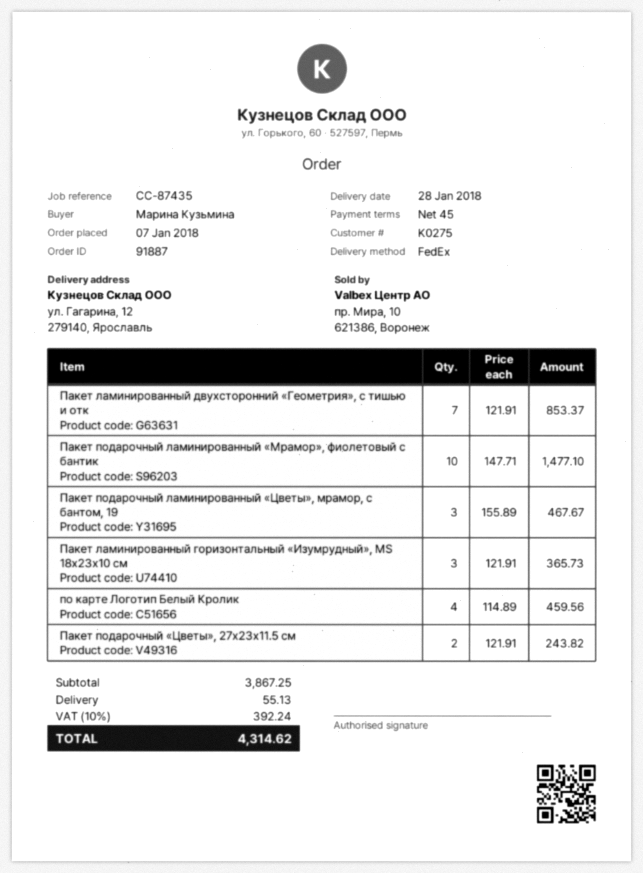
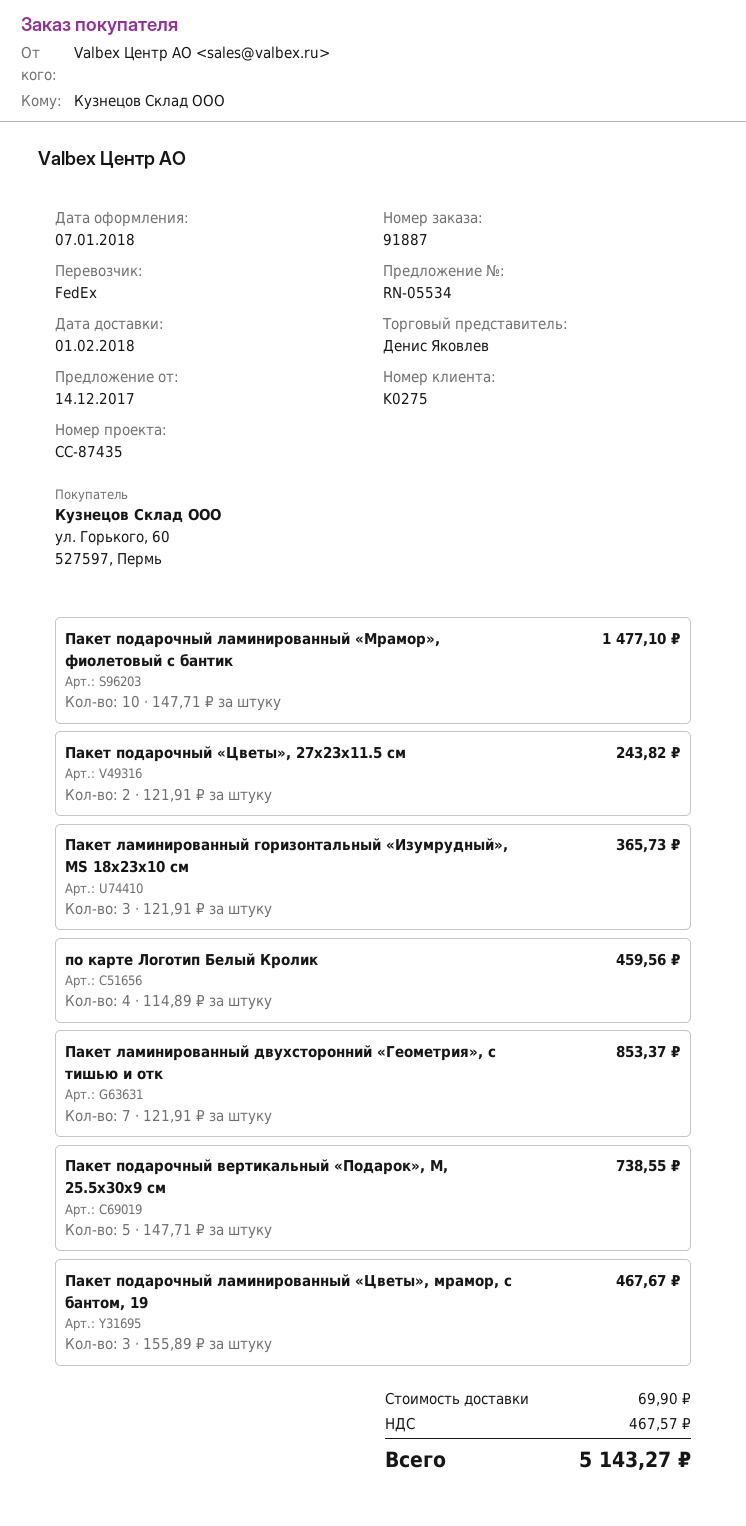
delivery date: 2018-01-28 -> 2018-02-01
Пакет подарочный вертикальный «Подарок», M, 25.5x30x9 см: none -> 5 x 147.71 = 738.55
shipping: 55.13 -> 69.90
tax: 392.24 -> 467.57
total: 4314.62 -> 5143.27

